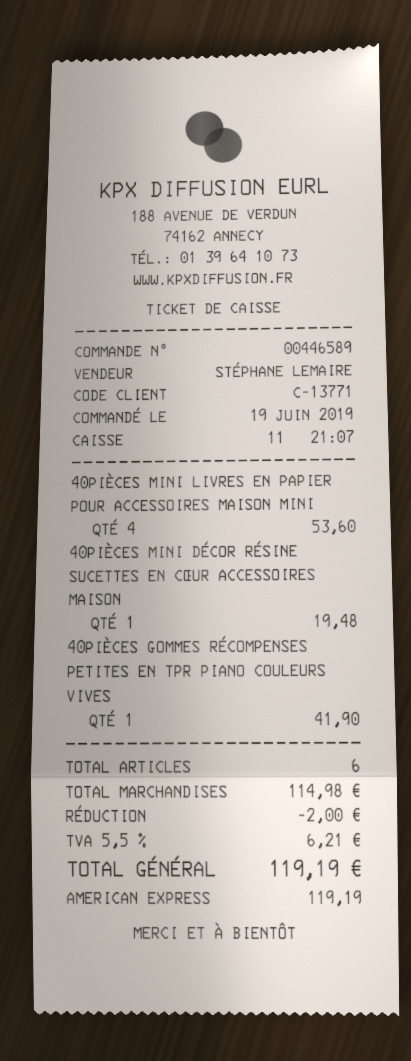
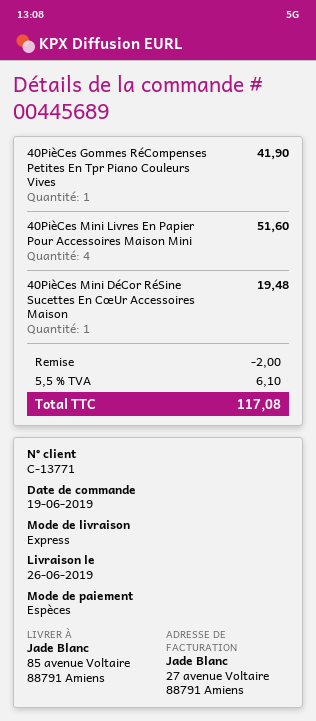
order number: 00446589 -> 00445689
payment method: American Express -> cash
40PIÈCES MINI LIVRES EN PAPIER POUR ACCESSOIRES MAISON MINI: 4 for 53.60 -> 4 for 51.60
tax: 5.5% = 6.21 -> 5.5% = 6.10
total: 119.19 -> 117.08

